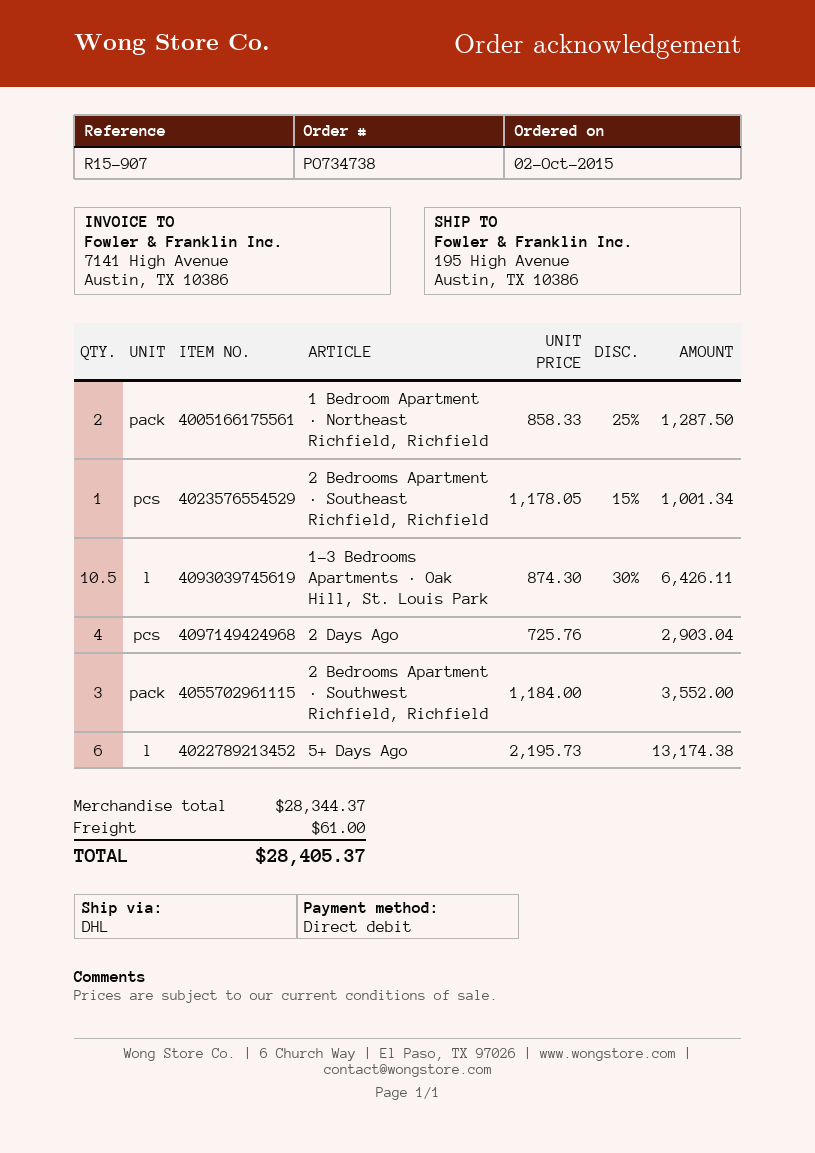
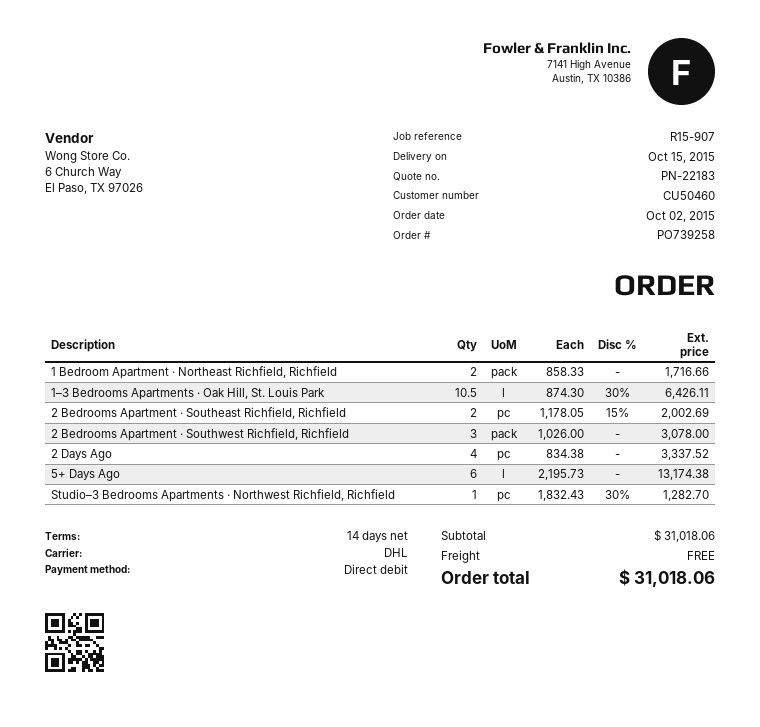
order number: PO734738 -> PO739258
1 Bedroom Apartment · Northeast Richfield, Richfield: 2 x 858.33 - 25% = 1287.50 -> 2 x 858.33 = 1716.66
2 Bedrooms Apartment · Southeast Richfield, Richfield: 1 x 1178.05 - 15% = 1001.34 -> 2 x 1178.05 - 15% = 2002.69
2 Days Ago: 4 x 725.76 = 2903.04 -> 4 x 834.38 = 3337.52
2 Bedrooms Apartment · Southwest Richfield, Richfield: 3 x 1184.00 = 3552.00 -> 3 x 1026.00 = 3078.00
Studio–3 Bedrooms Apartments · Northwest Richfield, Richfield: none -> 1 x 1832.43 - 30% = 1282.70
subtotal: 28344.37 -> 31018.06
shipping: 61.00 -> 0.00
total: 28405.37 -> 31018.06

